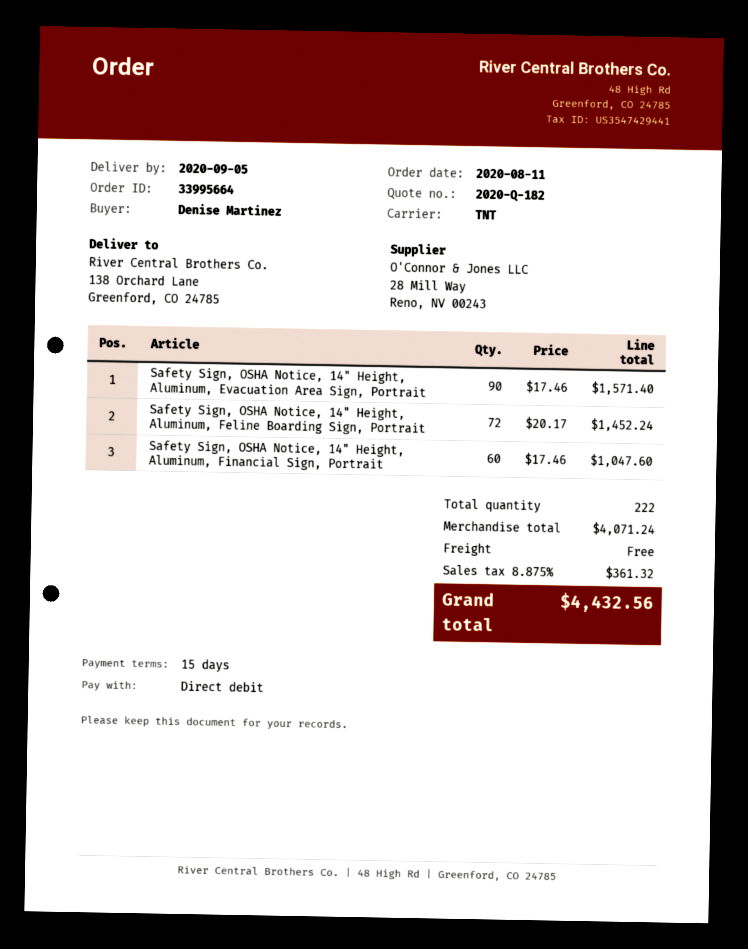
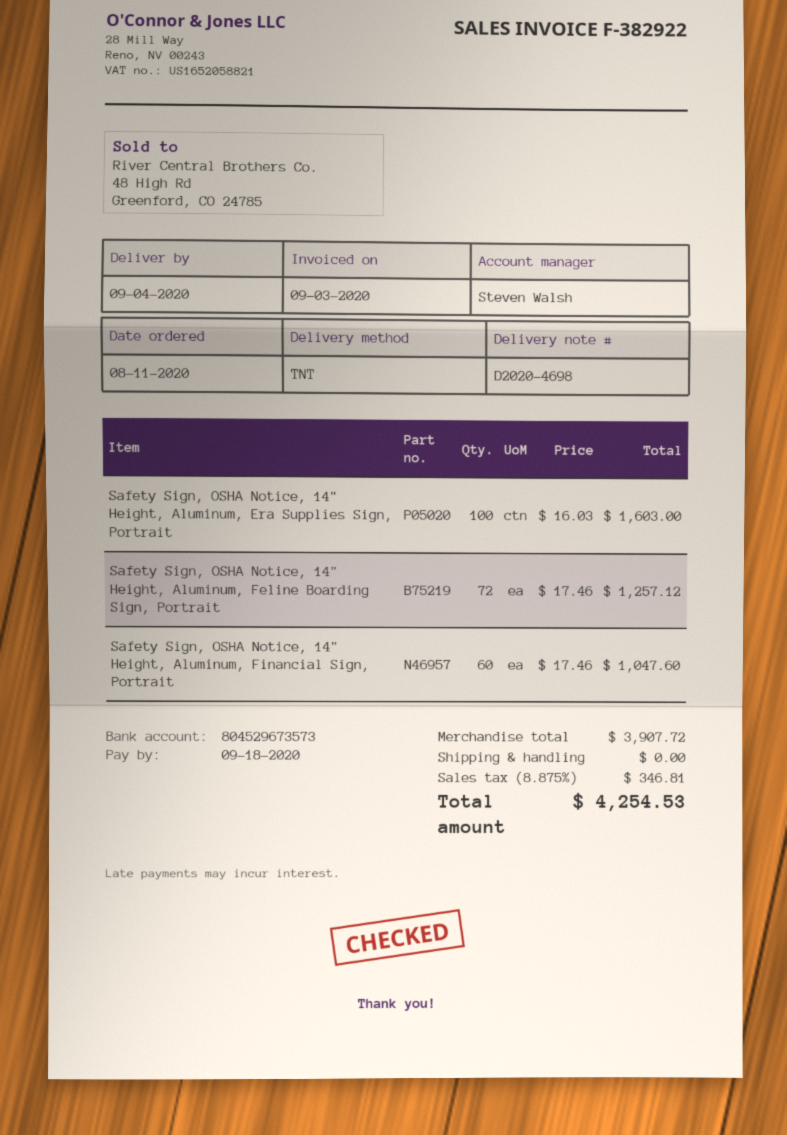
delivery date: 2020-09-05 -> 2020-09-04
Safety Sign, OSHA Notice, 14" Height, Aluminum, Evacuation Area Sign, Portrait: 90 x 17.46 = 1571.40 -> none
Safety Sign, OSHA Notice, 14" Height, Aluminum, Feline Boarding Sign, Portrait: 72 x 20.17 = 1452.24 -> 72 x 17.46 = 1257.12
Safety Sign, OSHA Notice, 14" Height, Aluminum, Era Supplies Sign, Portrait: none -> 100 x 16.03 = 1603.00
subtotal: 4071.24 -> 3907.72
tax: 8.875% = 361.32 -> 8.875% = 346.81
total: 4432.56 -> 4254.53

